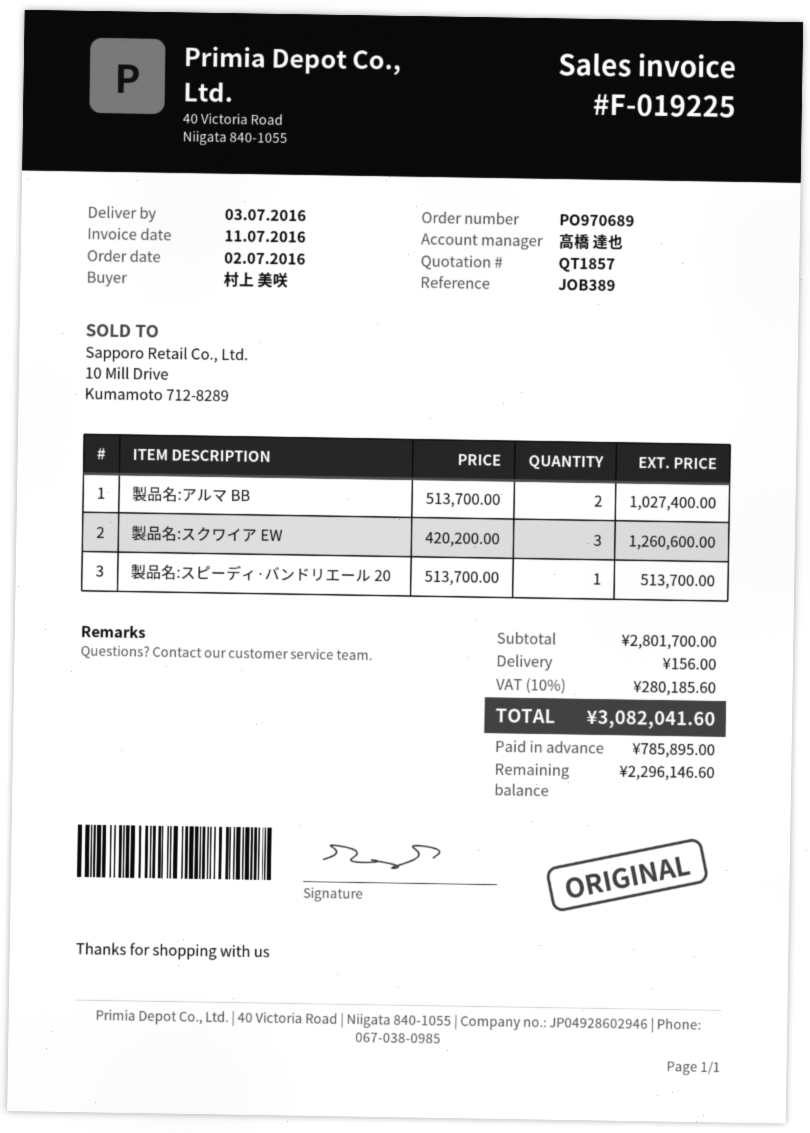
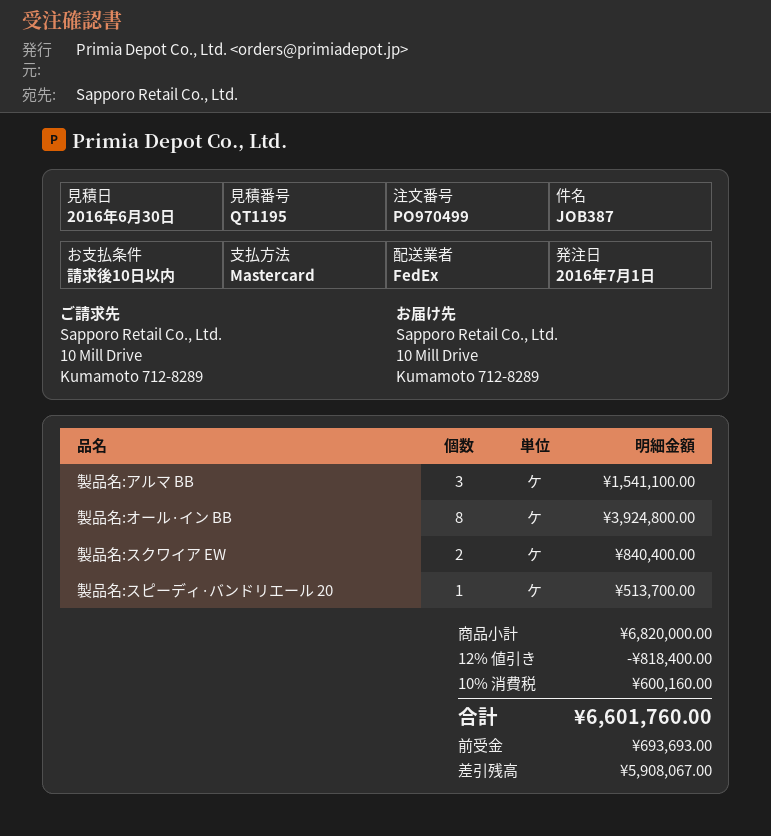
quote number: QT1857 -> QT1195
order number: PO970689 -> PO970499
order date: 2016-07-02 -> 2016-07-01
reference: JOB389 -> JOB387
製品名:アルマ BB: 2 for 1027400.00 -> 3 for 1541100.00
製品名:スクワイア EW: 3 for 1260600.00 -> 2 for 840400.00
製品名:オール·イン BB: none -> 8 for 3924800.00
subtotal: 2801700.00 -> 6820000.00
discount: none -> 12% = 818400.00
shipping: 156.00 -> none
tax: 10% = 280185.60 -> 10% = 600160.00
total: 3082041.60 -> 6601760.00
deposit: 785895.00 -> 693693.00
balance: 2296146.60 -> 5908067.00

